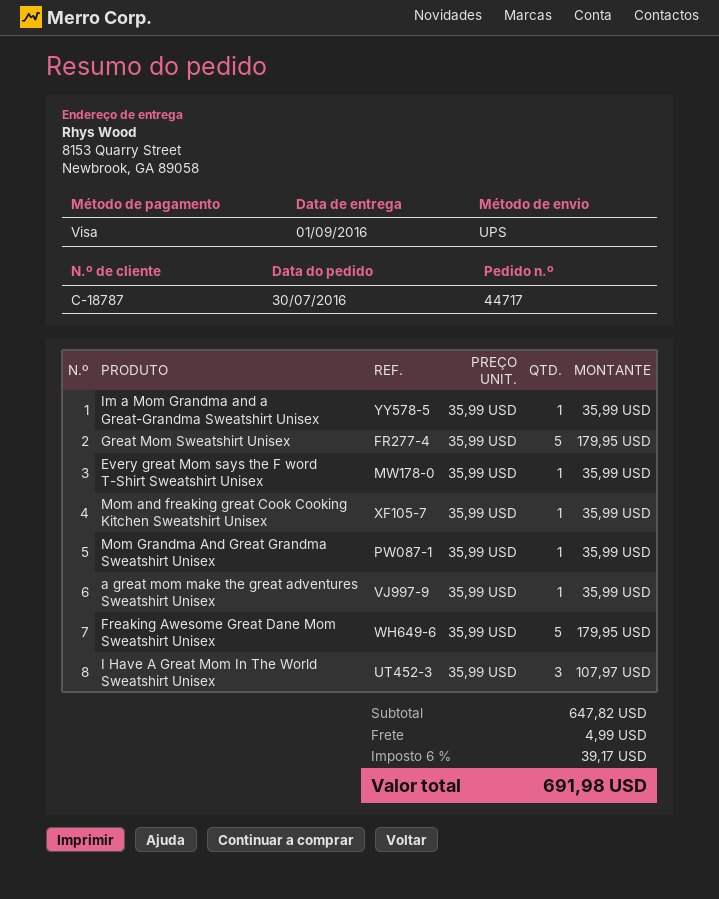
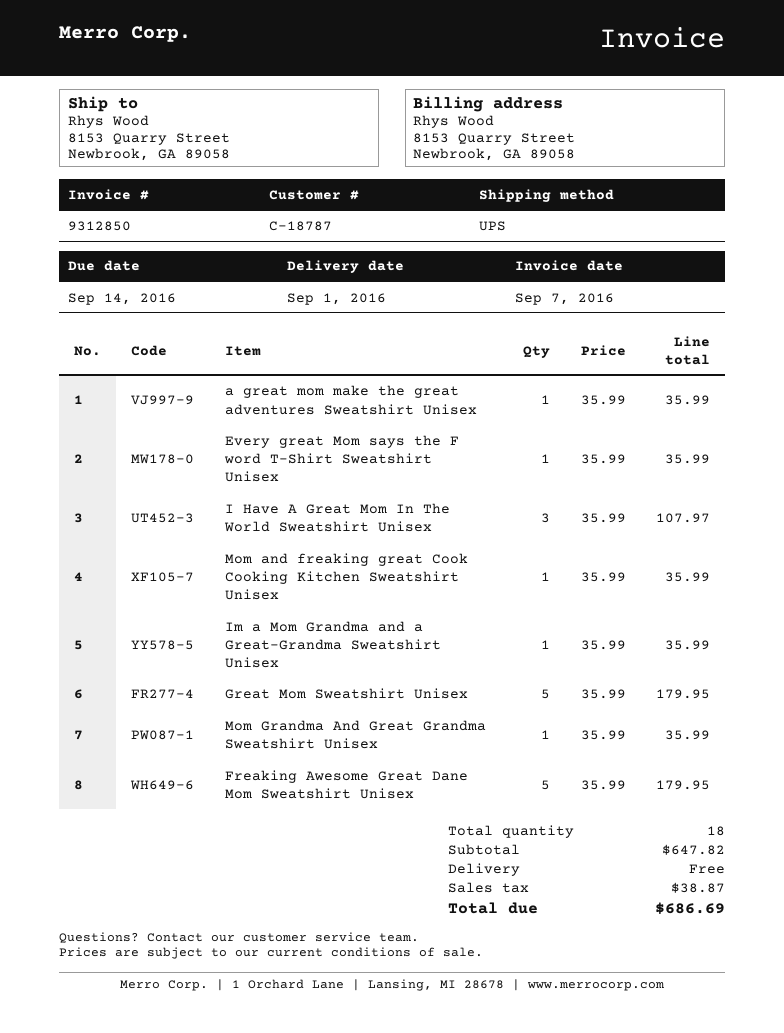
shipping: 4.99 -> 0.00
tax: 39.17 -> 38.87
total: 691.98 -> 686.69

